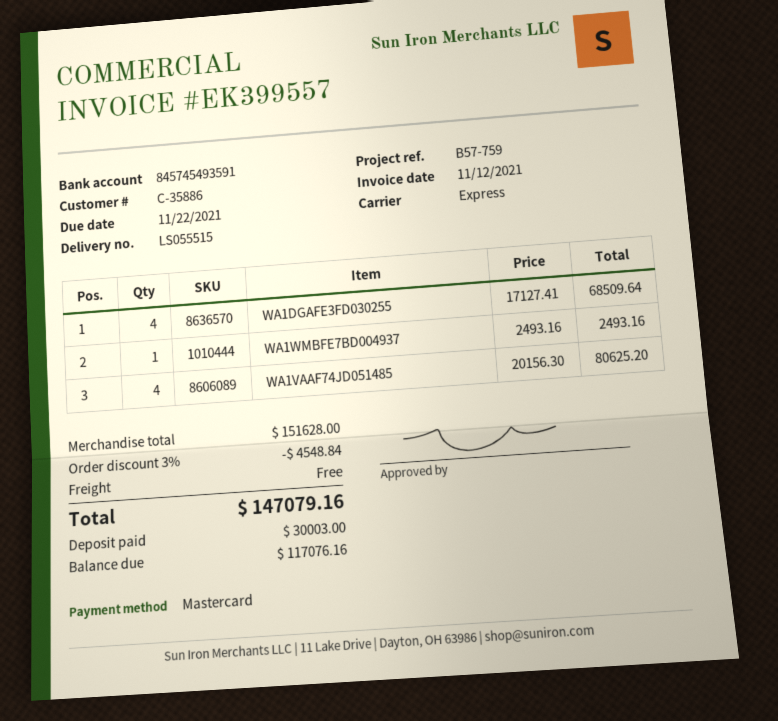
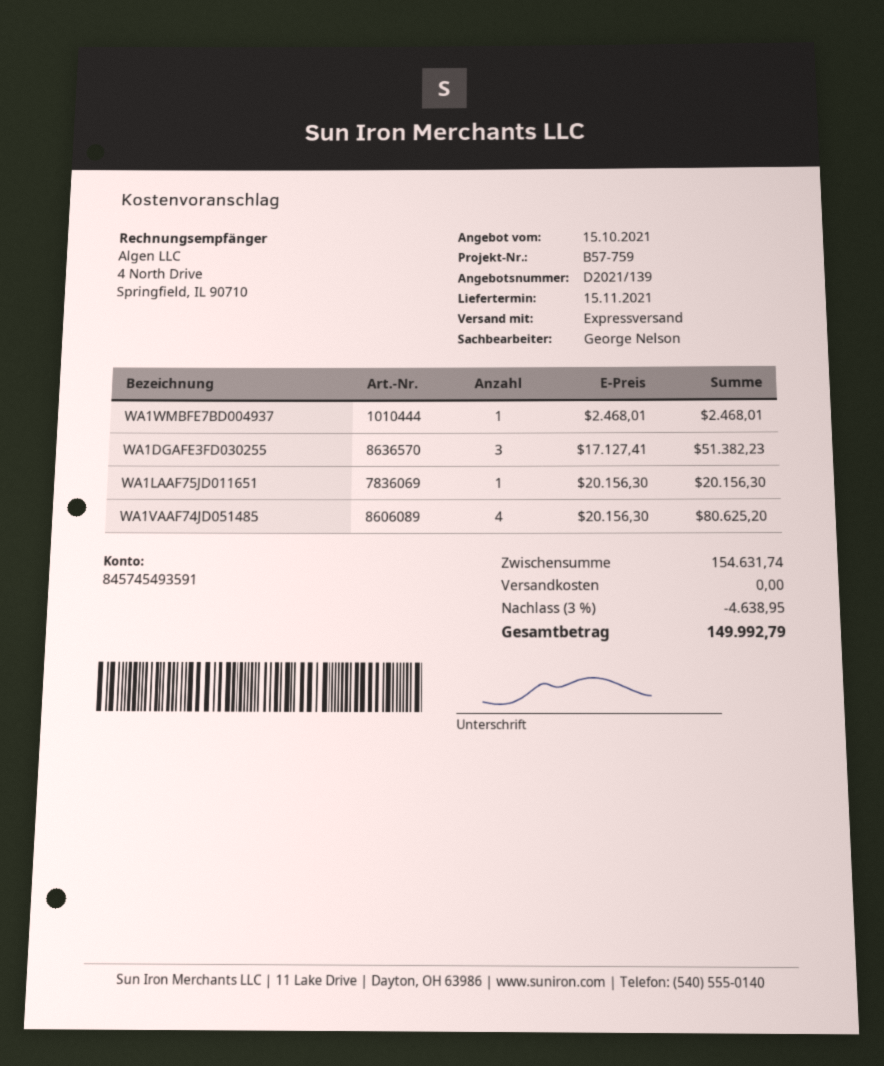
WA1DGAFE3FD030255: 4 x 17127.41 = 68509.64 -> 3 x 17127.41 = 51382.23
WA1WMBFE7BD004937: 1 x 2493.16 = 2493.16 -> 1 x 2468.01 = 2468.01
WA1LAAF75JD011651: none -> 1 x 20156.30 = 20156.30
subtotal: 151628.00 -> 154631.74
discount: 3% = 4548.84 -> 3% = 4638.95
total: 147079.16 -> 149992.79

